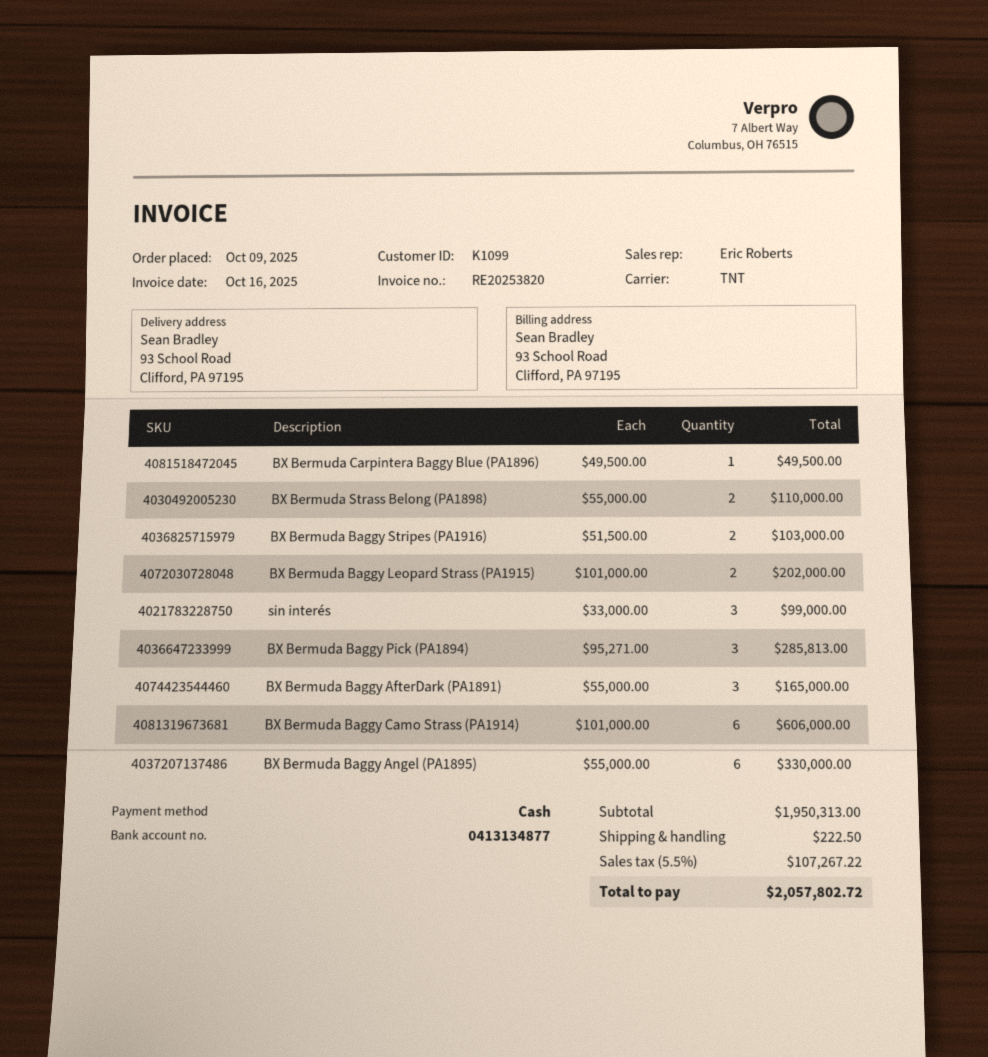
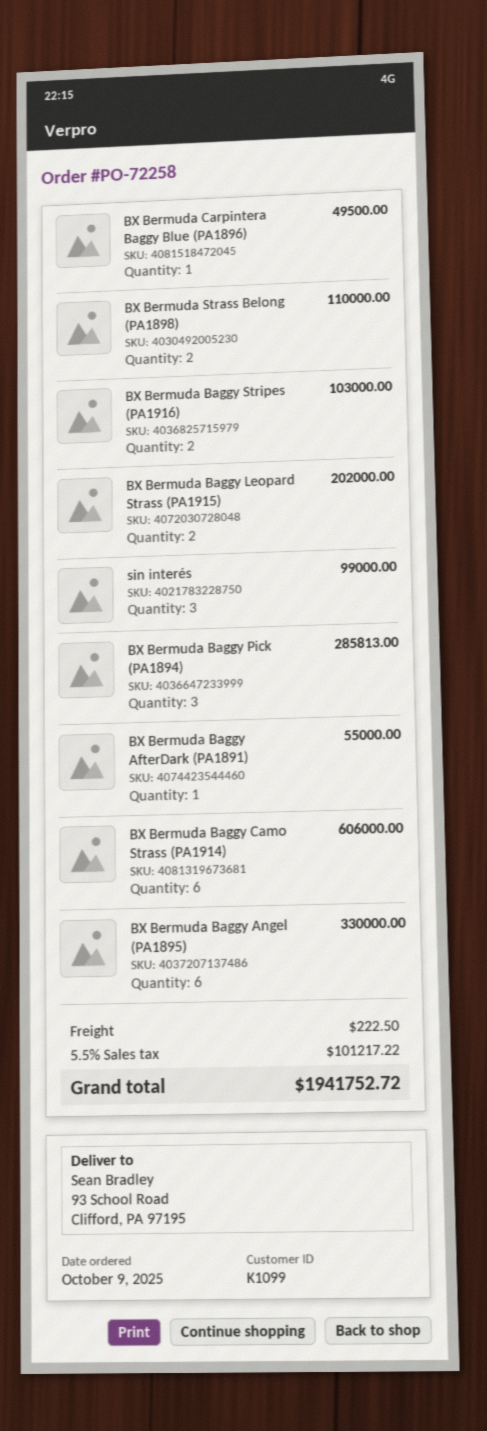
BX Bermuda Baggy AfterDark (PA1891): 3 for 165000.00 -> 1 for 55000.00
tax: 5.5% = 107267.22 -> 5.5% = 101217.22
total: 2057802.72 -> 1941752.72

